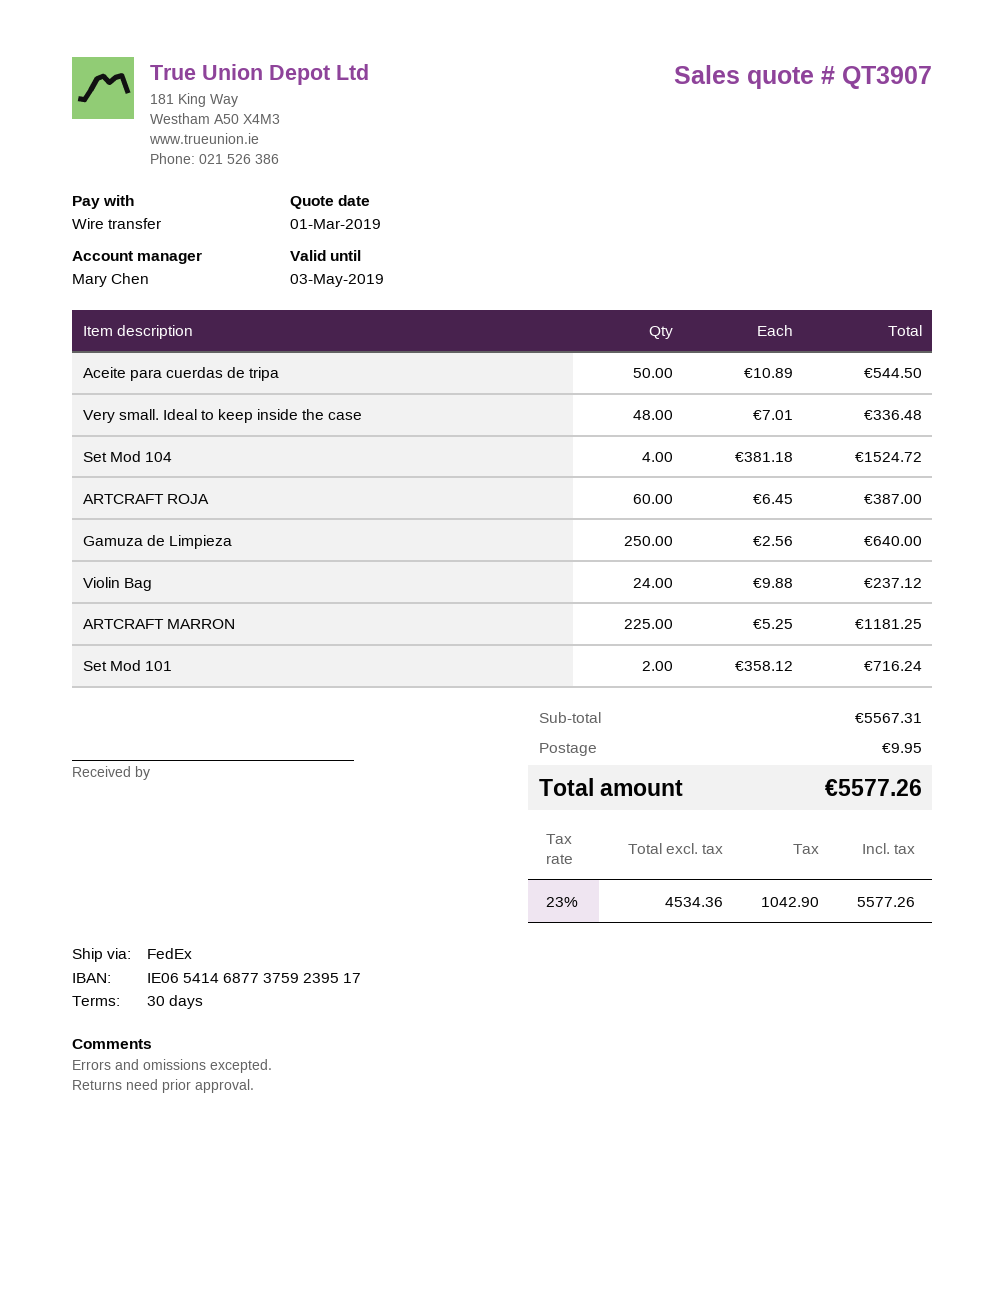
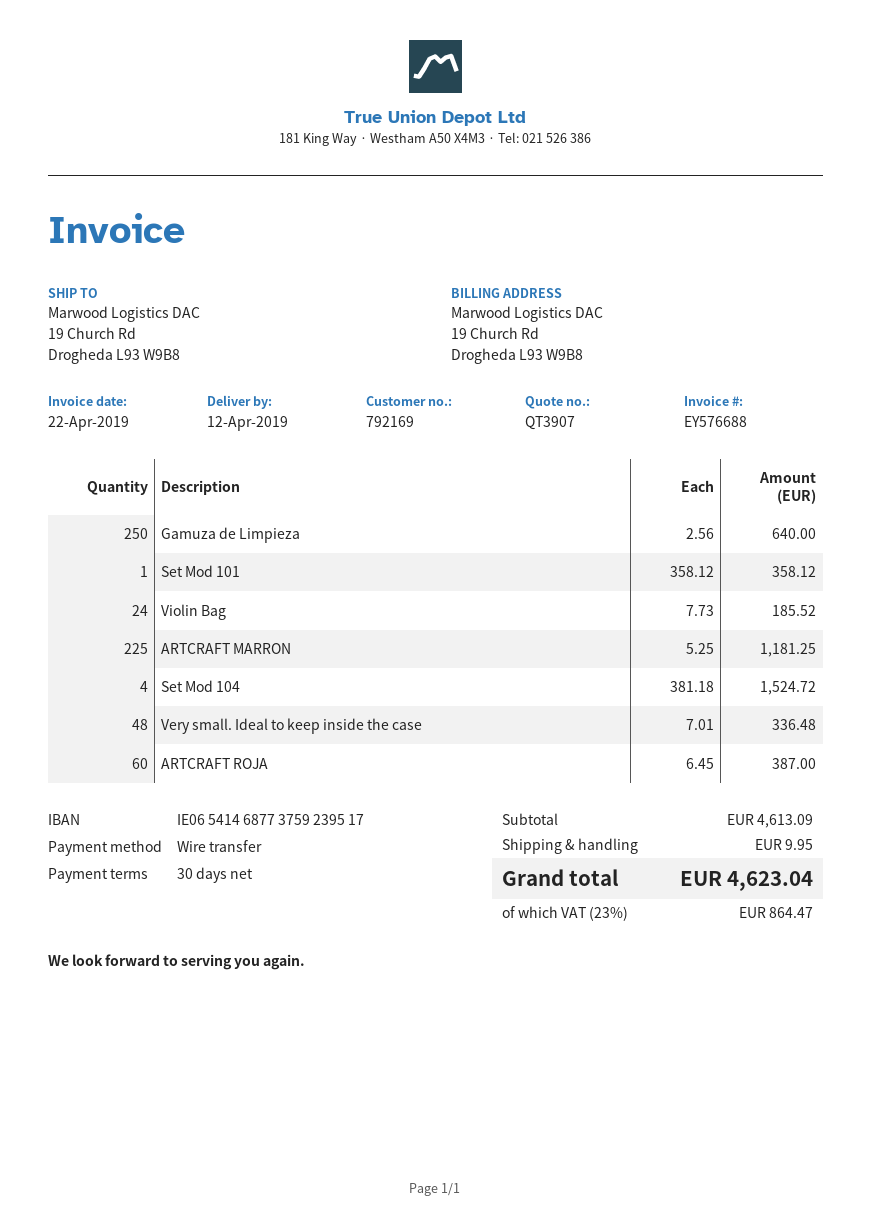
Aceite para cuerdas de tripa: 50 x 10.89 = 544.50 -> none
Violin Bag: 24 x 9.88 = 237.12 -> 24 x 7.73 = 185.52
Set Mod 101: 2 x 358.12 = 716.24 -> 1 x 358.12 = 358.12
subtotal: 5567.31 -> 4613.09
tax: 23% = 1042.90 -> 23% = 864.47
total: 5577.26 -> 4623.04

